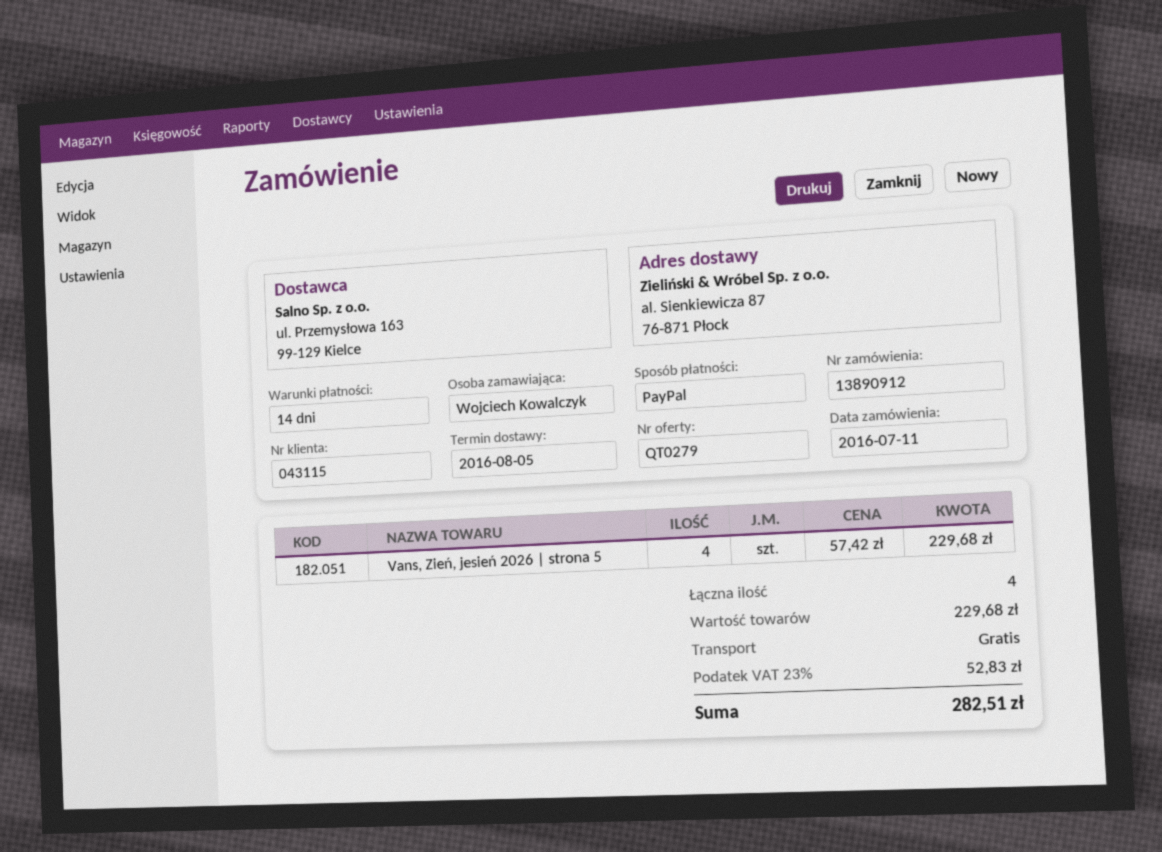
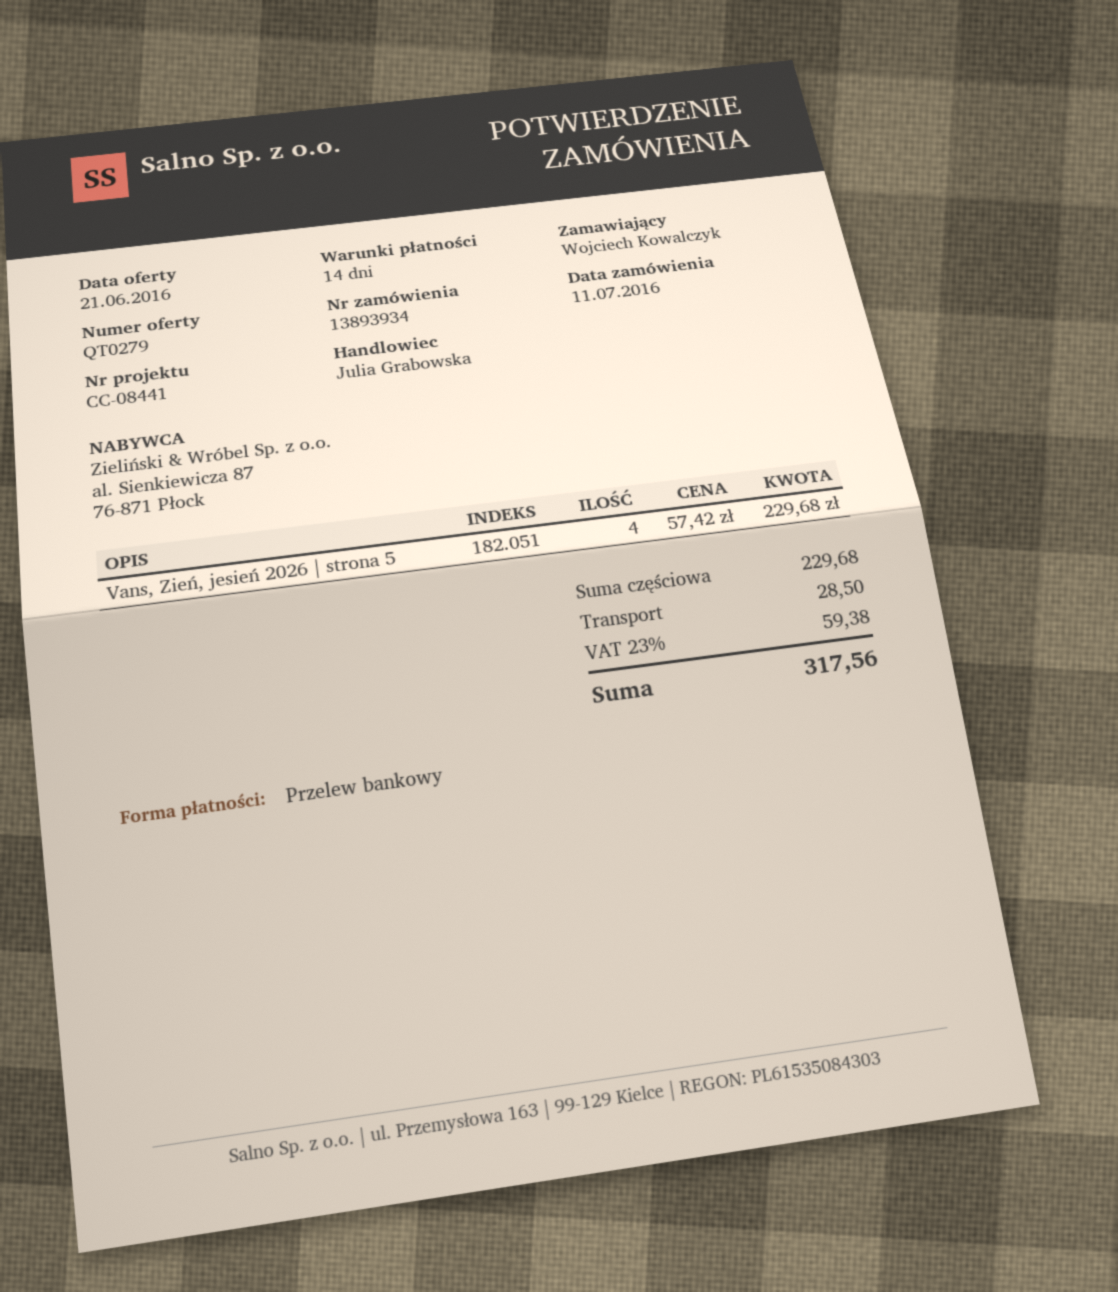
order number: 13890912 -> 13893934
payment method: PayPal -> bank transfer
shipping: 0.00 -> 28.50
tax: 23% = 52.83 -> 23% = 59.38
total: 282.51 -> 317.56

